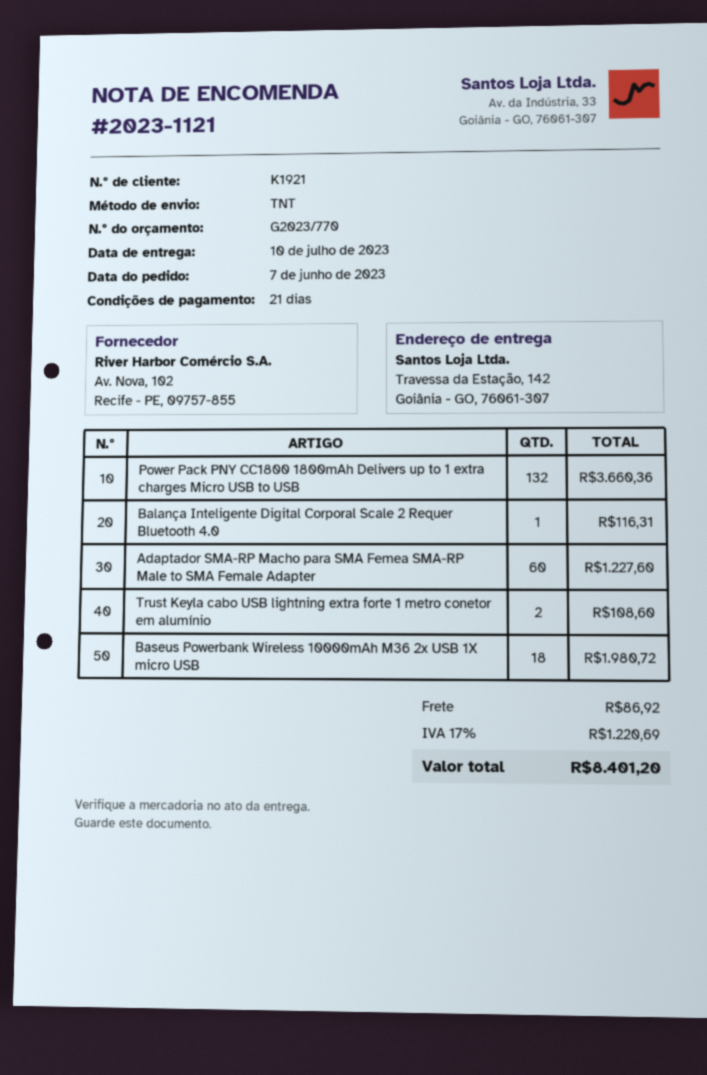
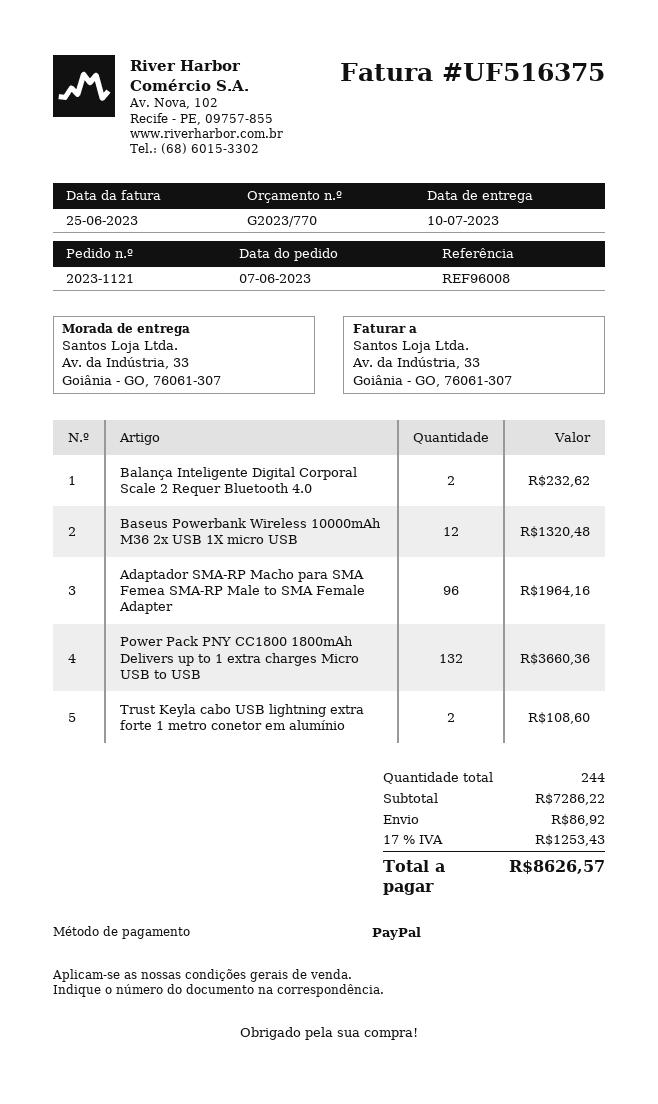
ship to: Travessa da Estação, 142, Goiânia - GO, 76061-307 -> Av. da Indústria, 33, Goiânia - GO, 76061-307
Balança Inteligente Digital Corporal Scale 2 Requer Bluetooth 4.0: 1 for 116.31 -> 2 for 232.62
Adaptador SMA-RP Macho para SMA Femea SMA-RP Male to SMA Female Adapter: 60 for 1227.60 -> 96 for 1964.16
Baseus Powerbank Wireless 10000mAh M36 2x USB 1X micro USB: 18 for 1980.72 -> 12 for 1320.48
tax: 17% = 1220.69 -> 17% = 1253.43
total: 8401.20 -> 8626.57

